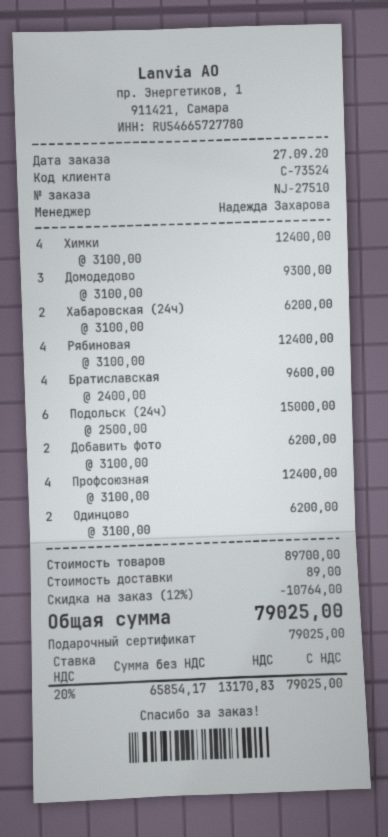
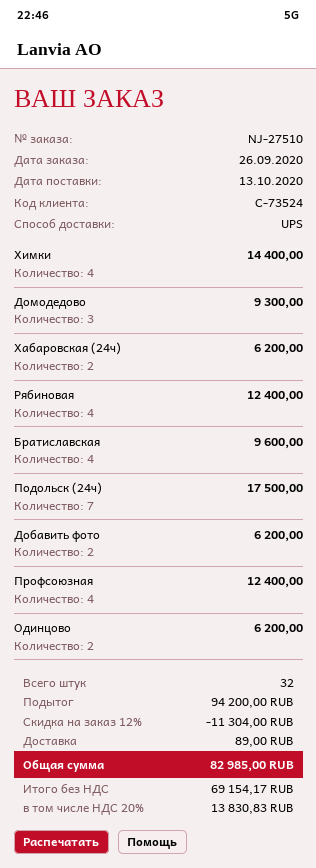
order date: 2020-09-27 -> 2020-09-26
Химки: 4 for 12400.00 -> 4 for 14400.00
Подольск (24ч): 6 for 15000.00 -> 7 for 17500.00
subtotal: 89700.00 -> 94200.00
discount: 12% = 10764.00 -> 12% = 11304.00
net: 65854.17 -> 69154.17
tax: 20% = 13170.83 -> 20% = 13830.83
total: 79025.00 -> 82985.00

